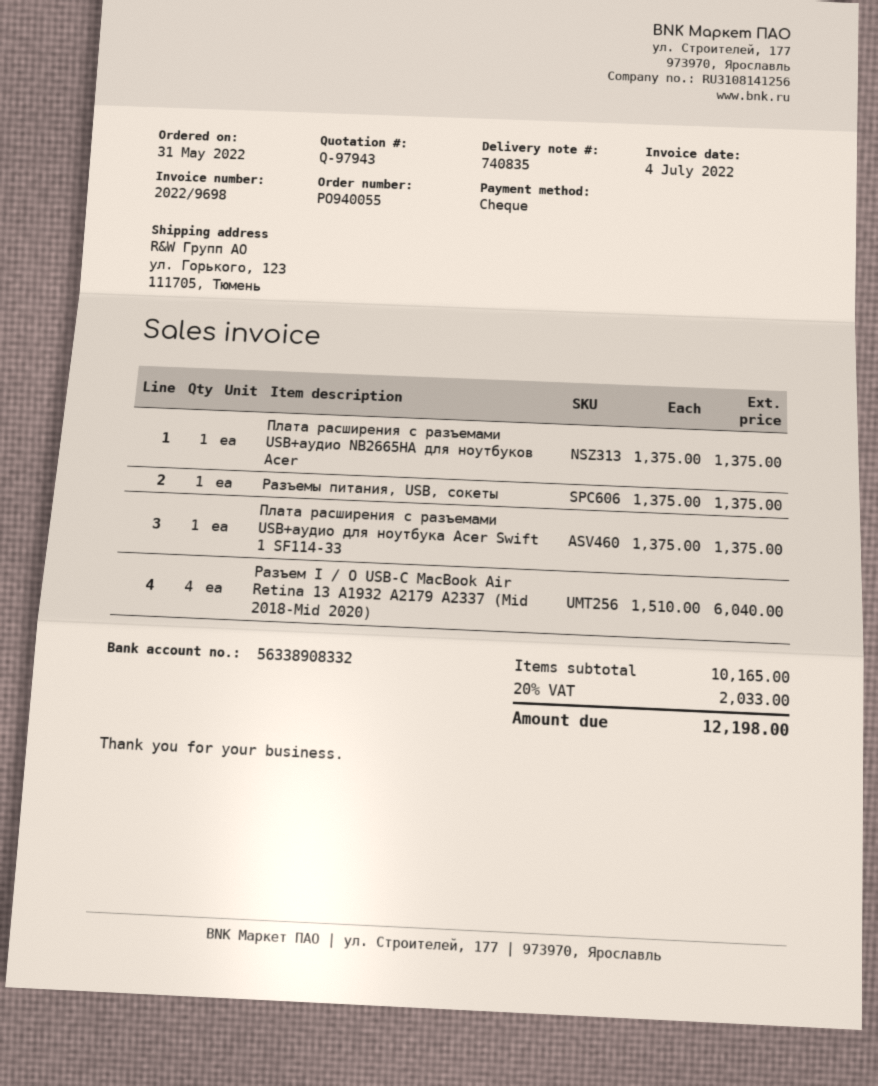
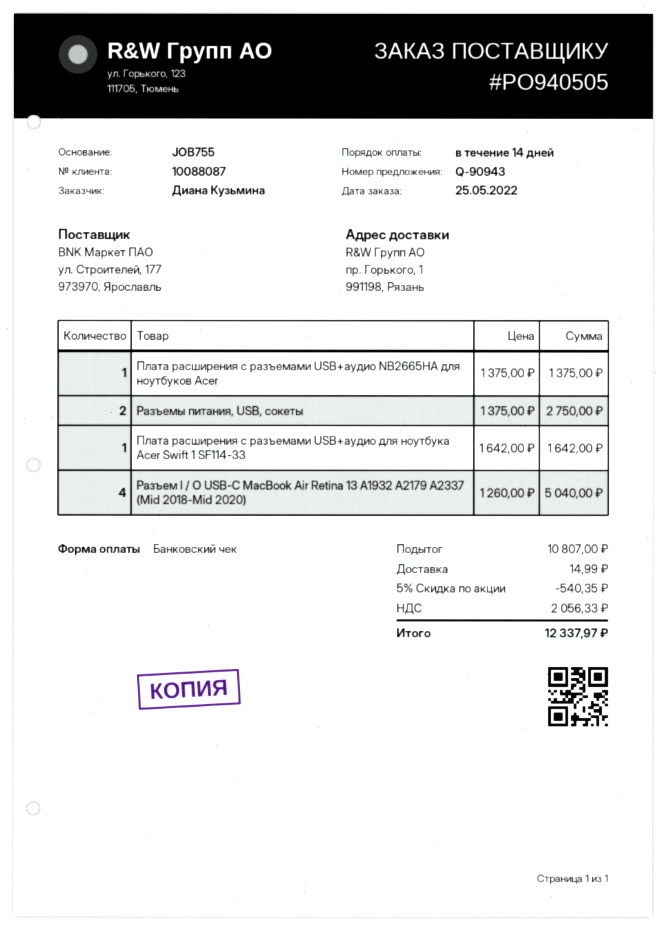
quote number: Q-97943 -> Q-90943
order number: PO940055 -> PO940505
order date: 2022-05-31 -> 2022-05-25
ship to: ул. Горького, 123, 111705, Тюмень -> пр. Горького, 1, 991198, Рязань
Разъемы питания, USB, сокеты: 1 x 1375.00 = 1375.00 -> 2 x 1375.00 = 2750.00
Плата расширения с разъемами USB+аудио для ноутбука Acer Swift 1 SF114-33: 1 x 1375.00 = 1375.00 -> 1 x 1642.00 = 1642.00
Разъем I / O USB-C MacBook Air Retina 13 A1932 A2179 A2337 (Mid 2018-Mid 2020): 4 x 1510.00 = 6040.00 -> 4 x 1260.00 = 5040.00
subtotal: 10165.00 -> 10807.00
discount: none -> 5% = 540.35
shipping: none -> 14.99
tax: 2033.00 -> 2056.33
total: 12198.00 -> 12337.97

